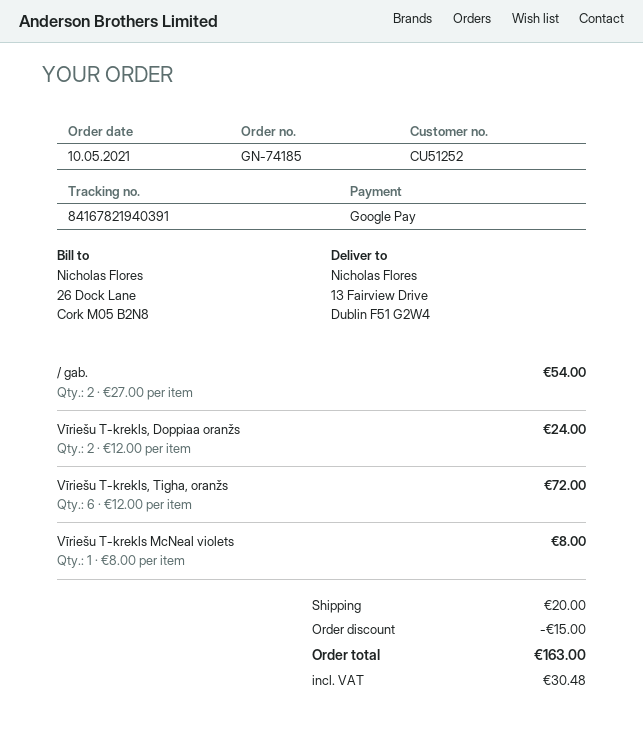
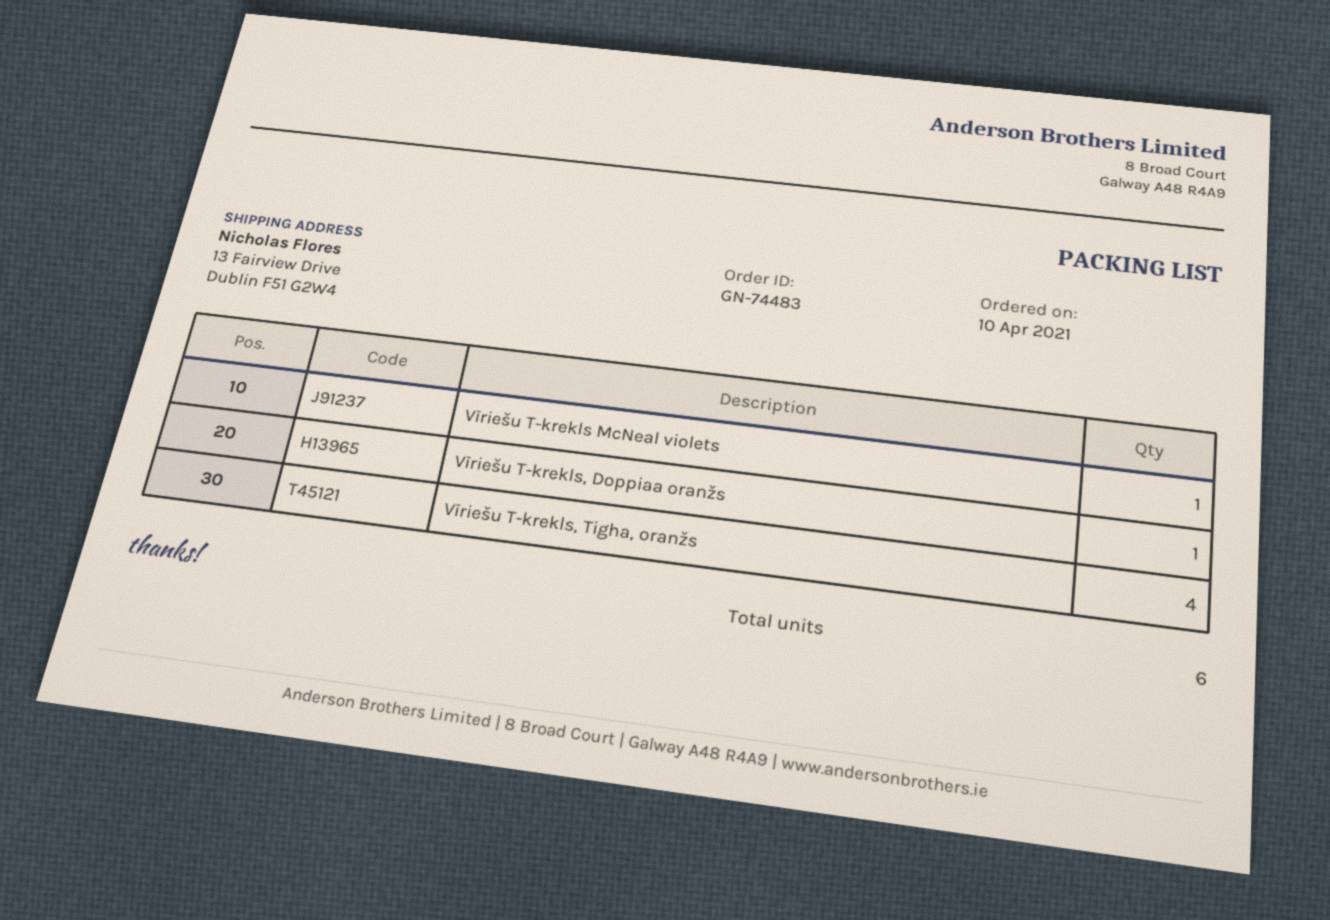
order number: GN-74185 -> GN-74483
order date: 2021-05-10 -> 2021-04-10
/ gab.: 2 -> none
Vīriešu T-krekls, Doppiaa oranžs: 2 -> 1
Vīriešu T-krekls, Tigha, oranžs: 6 -> 4

